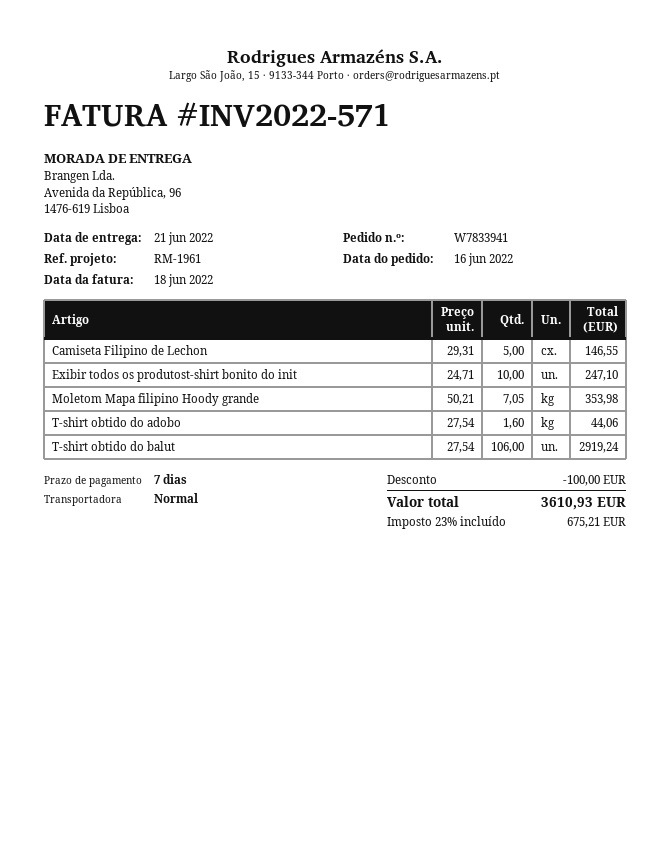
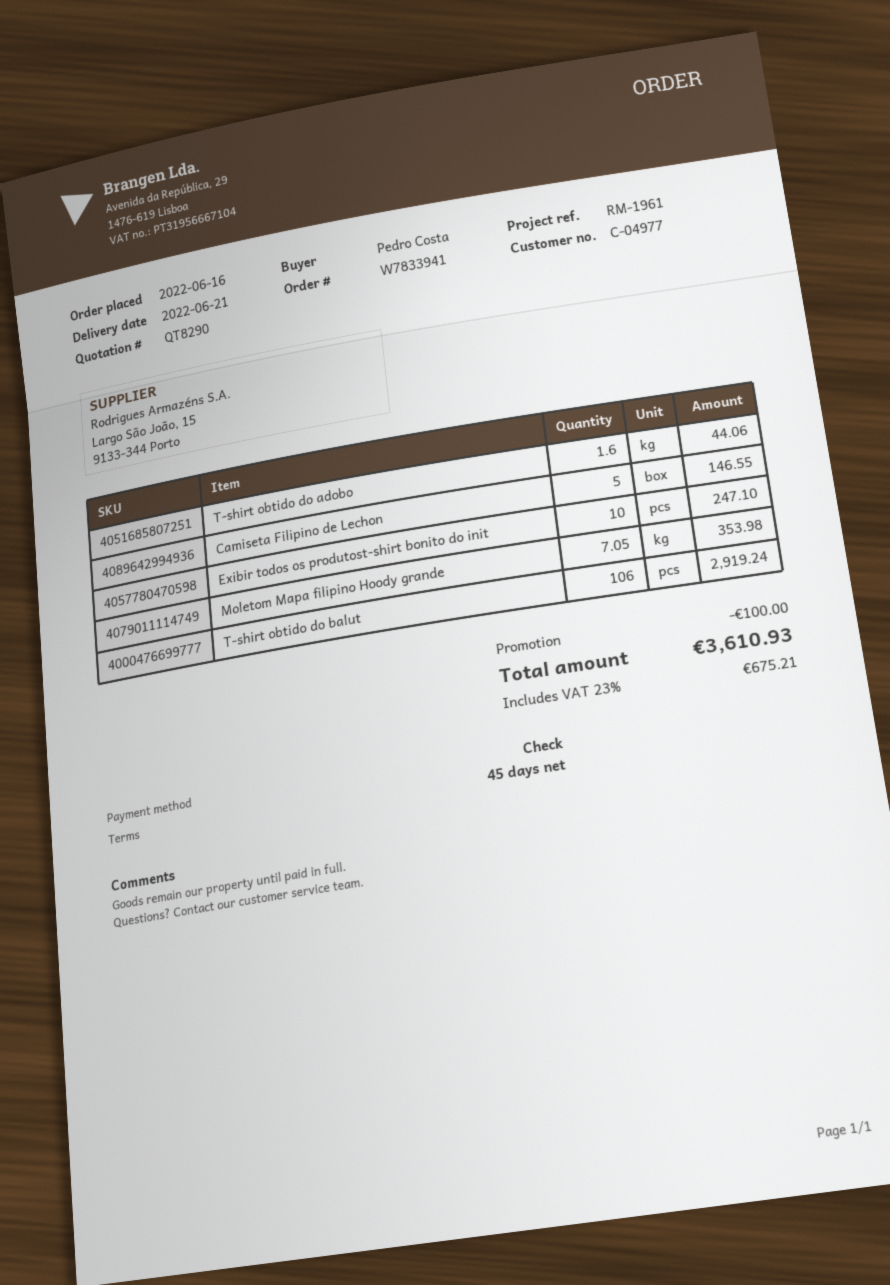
payment terms: 7 days -> 45 days

